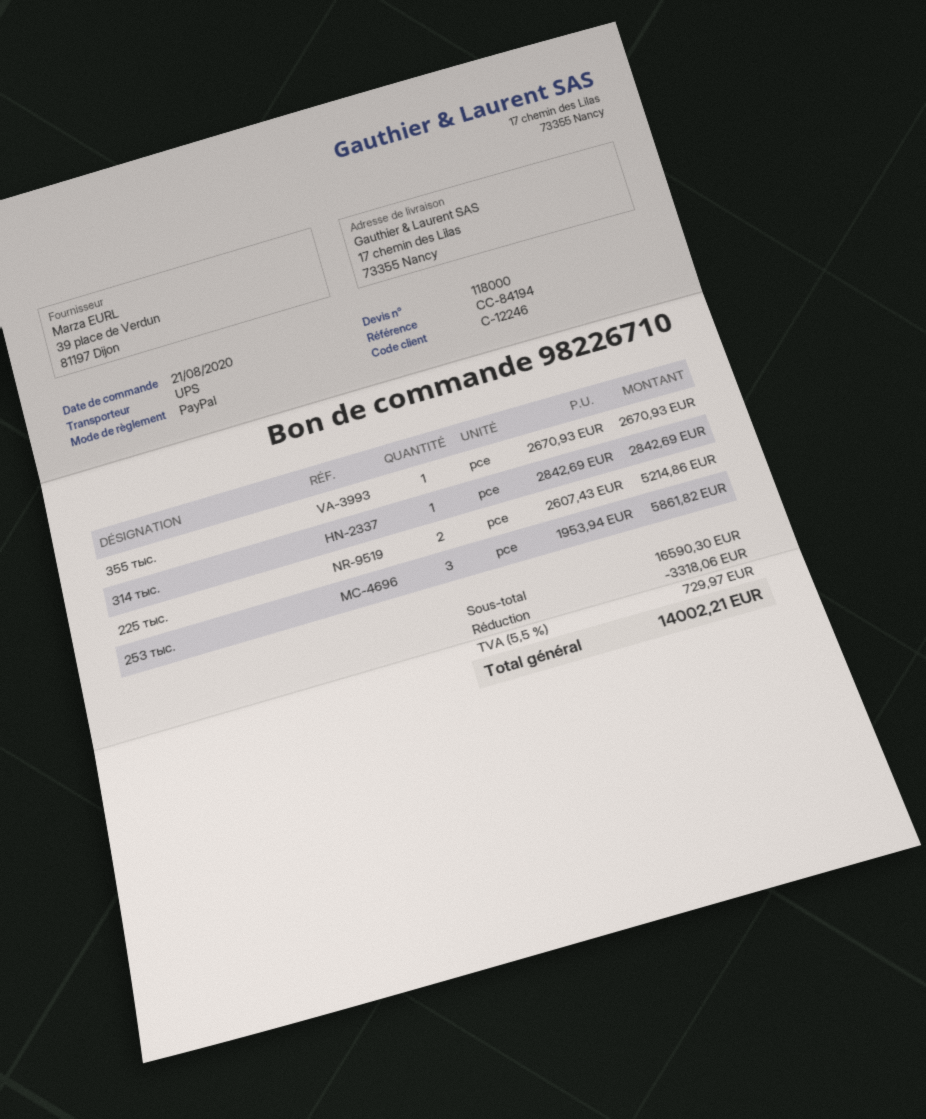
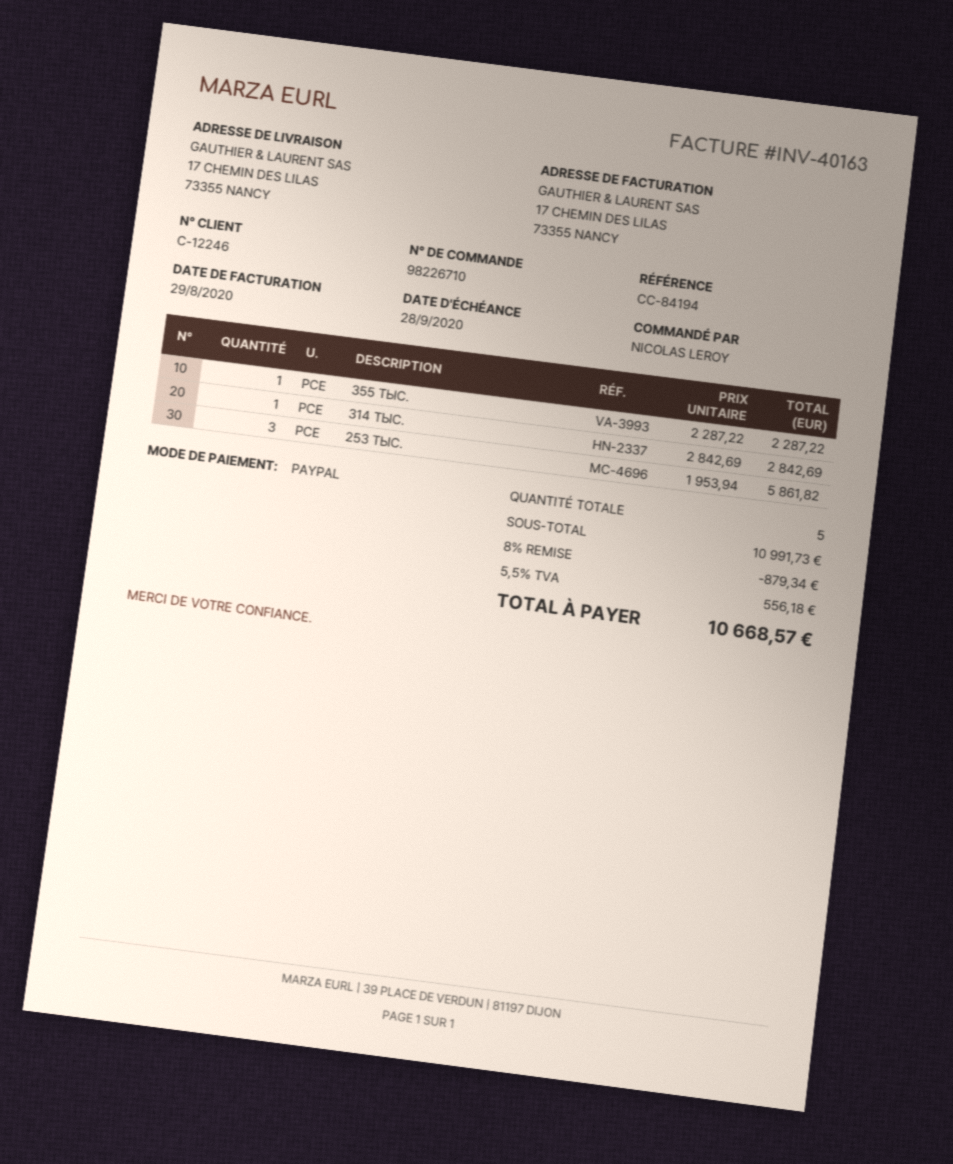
355 тыс.: 1 x 2670.93 = 2670.93 -> 1 x 2287.22 = 2287.22
225 тыс.: 2 x 2607.43 = 5214.86 -> none
subtotal: 16590.30 -> 10991.73
discount: 3318.06 -> 879.34
tax: 5.5% = 729.97 -> 5.5% = 556.18
total: 14002.21 -> 10668.57

